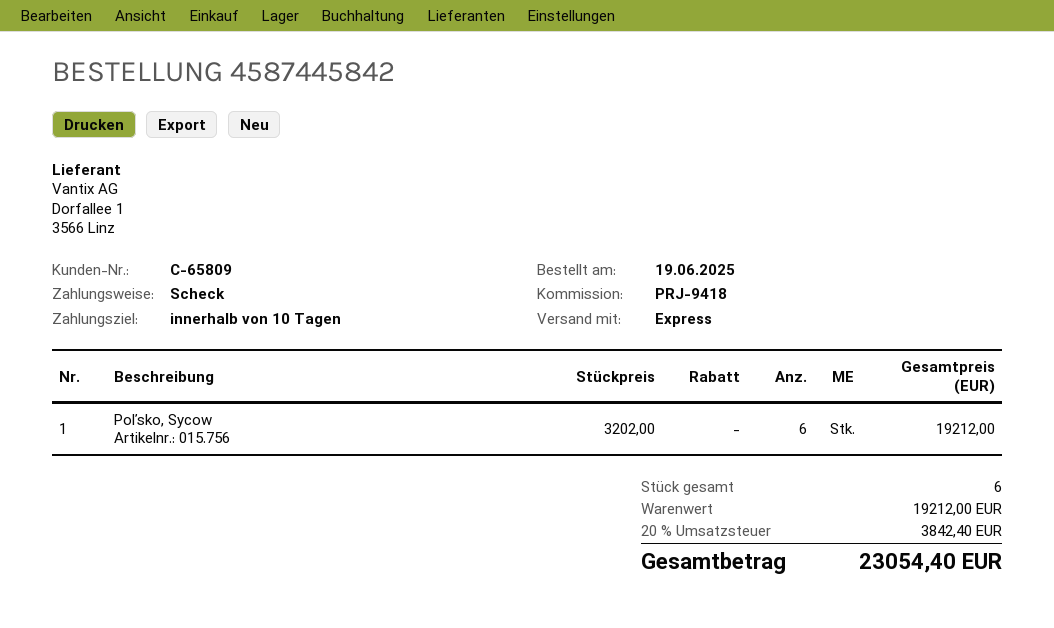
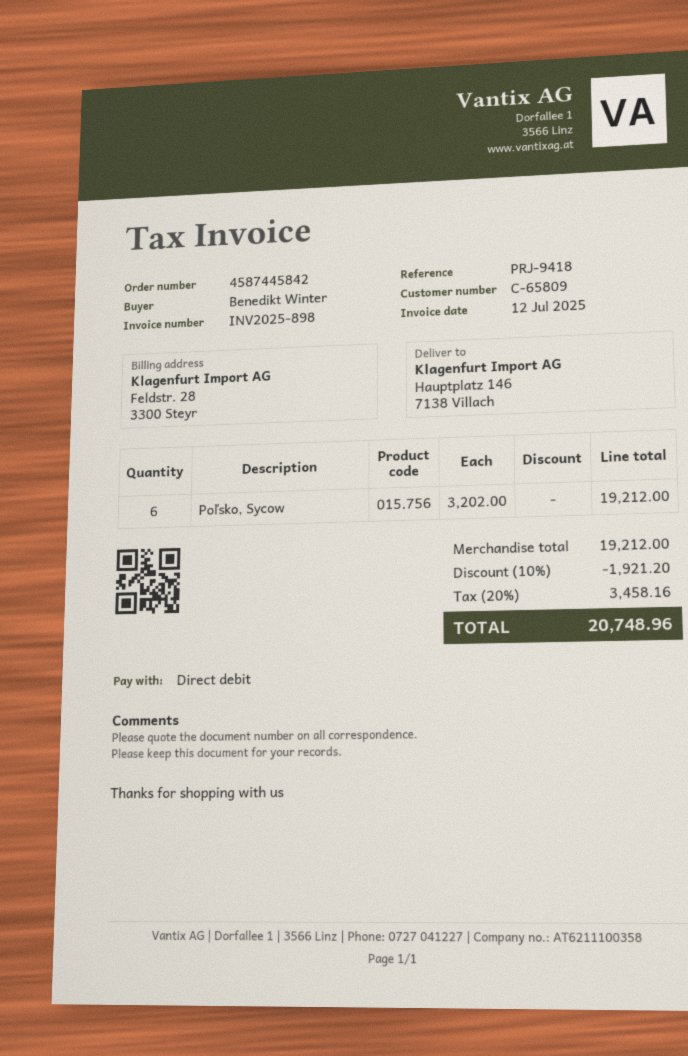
payment method: cheque -> direct debit
discount: none -> 10% = 1921.20
tax: 20% = 3842.40 -> 20% = 3458.16
total: 23054.40 -> 20748.96

